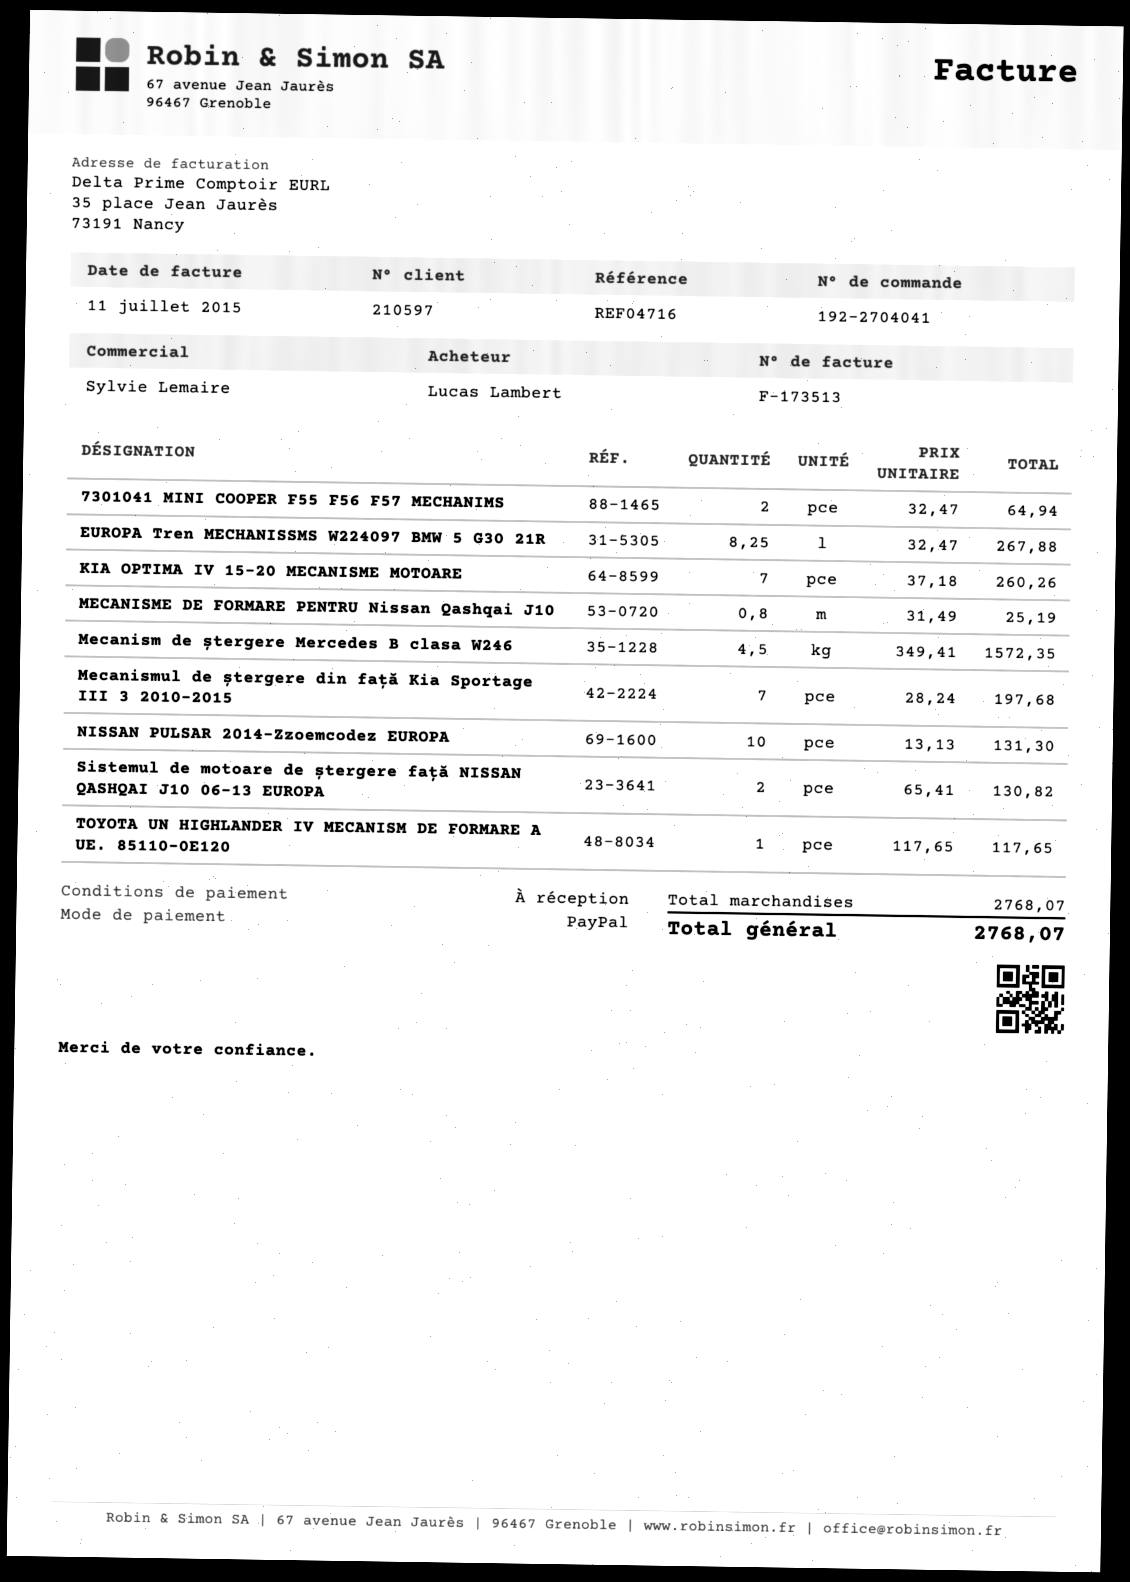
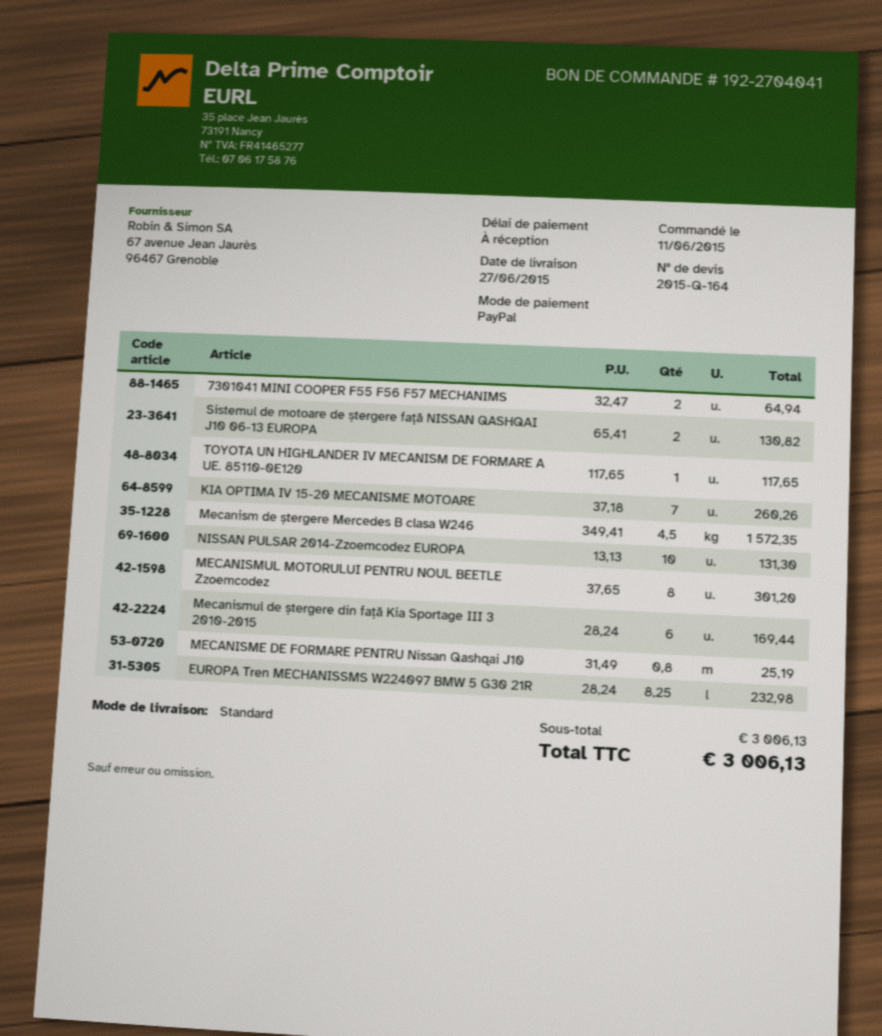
EUROPA Tren MECHANISSMS W224097 BMW 5 G30 21R: 8.25 x 32.47 = 267.88 -> 8.25 x 28.24 = 232.98
Mecanismul de ștergere din față Kia Sportage III 3 2010-2015: 7 x 28.24 = 197.68 -> 6 x 28.24 = 169.44
MECANISMUL MOTORULUI PENTRU NOUL BEETLE Zzoemcodez: none -> 8 x 37.65 = 301.20
subtotal: 2768.07 -> 3006.13
total: 2768.07 -> 3006.13

